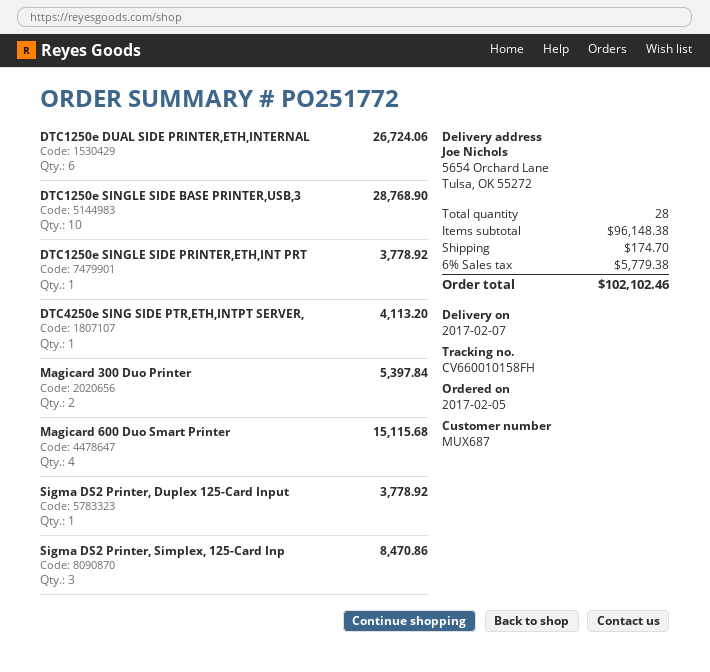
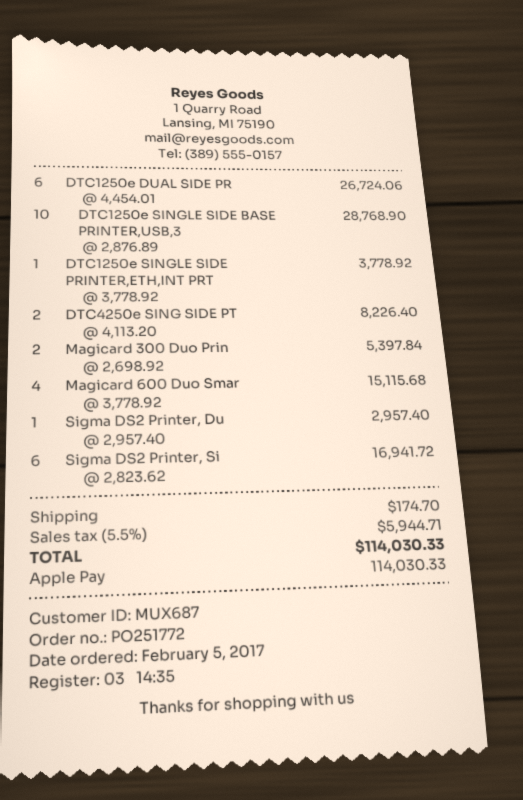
DTC4250e SING SIDE PTR,ETH,INTPT SERVER,: 1 for 4113.20 -> 2 for 8226.40
Sigma DS2 Printer, Duplex 125-Card Input: 1 for 3778.92 -> 1 for 2957.40
Sigma DS2 Printer, Simplex, 125-Card Inp: 3 for 8470.86 -> 6 for 16941.72
tax: 6% = 5779.38 -> 5.5% = 5944.71
total: 102102.46 -> 114030.33

